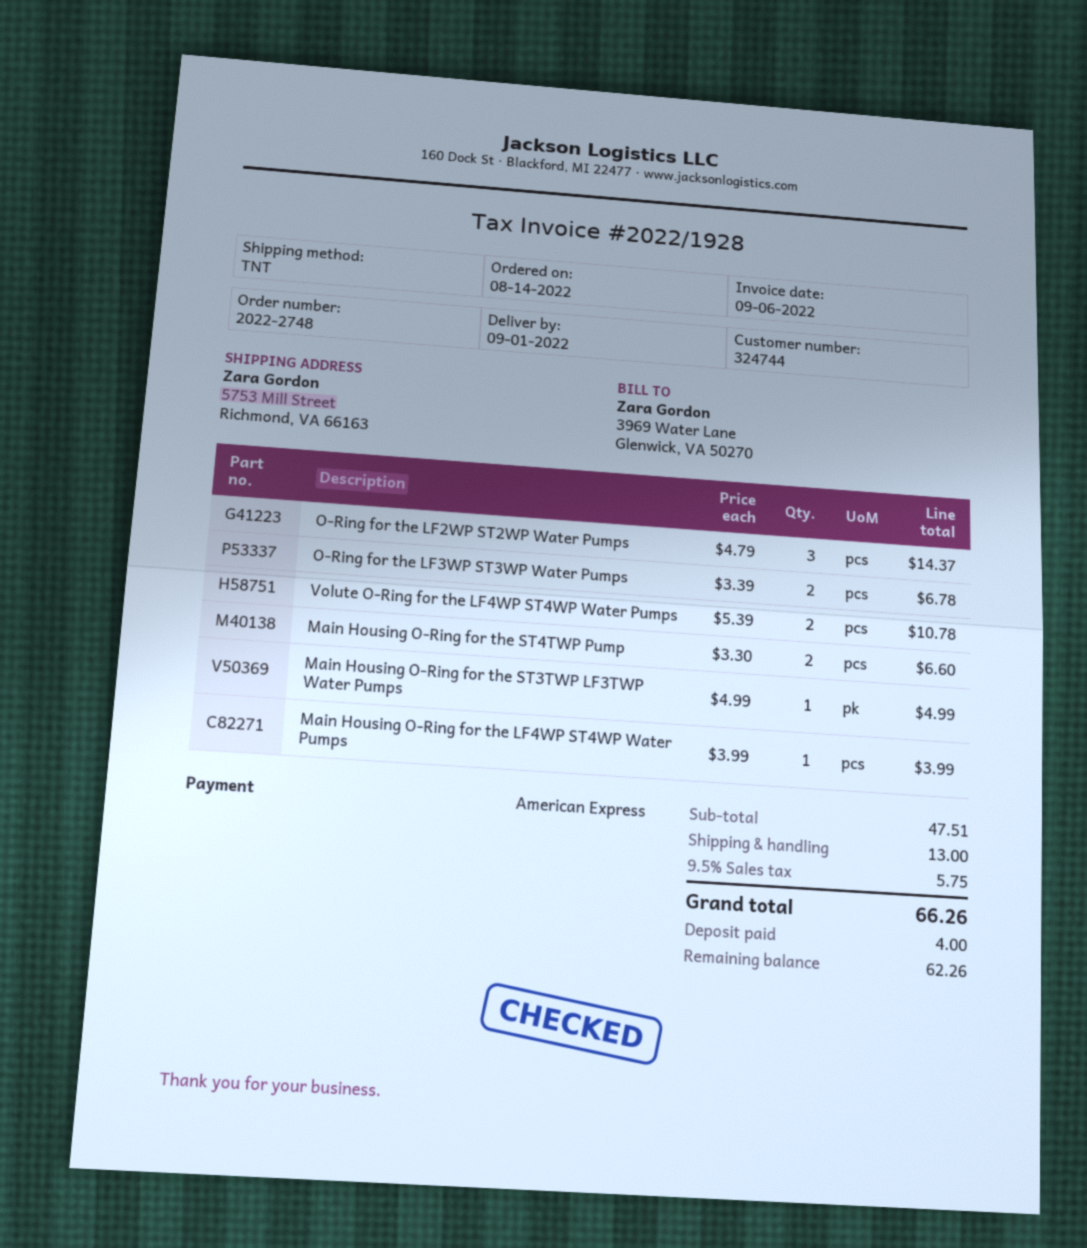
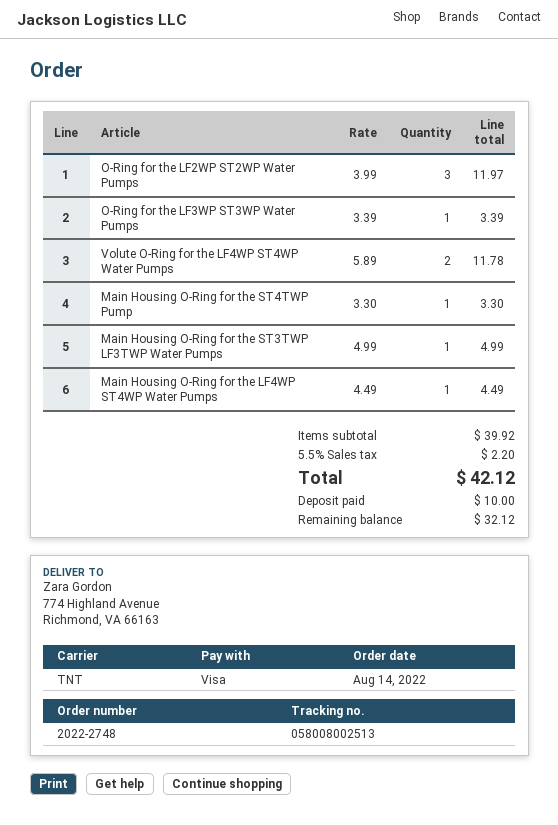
payment method: American Express -> Visa
ship to: 5753 Mill Street, Richmond, VA 66163 -> 774 Highland Avenue, Richmond, VA 66163
O-Ring for the LF2WP ST2WP Water Pumps: 3 x 4.79 = 14.37 -> 3 x 3.99 = 11.97
O-Ring for the LF3WP ST3WP Water Pumps: 2 x 3.39 = 6.78 -> 1 x 3.39 = 3.39
Volute O-Ring for the LF4WP ST4WP Water Pumps: 2 x 5.39 = 10.78 -> 2 x 5.89 = 11.78
Main Housing O-Ring for the ST4TWP Pump: 2 x 3.30 = 6.60 -> 1 x 3.30 = 3.30
Main Housing O-Ring for the LF4WP ST4WP Water Pumps: 1 x 3.99 = 3.99 -> 1 x 4.49 = 4.49
subtotal: 47.51 -> 39.92
shipping: 13.00 -> none
tax: 9.5% = 5.75 -> 5.5% = 2.20
total: 66.26 -> 42.12
deposit: 4.00 -> 10.00
balance: 62.26 -> 32.12

